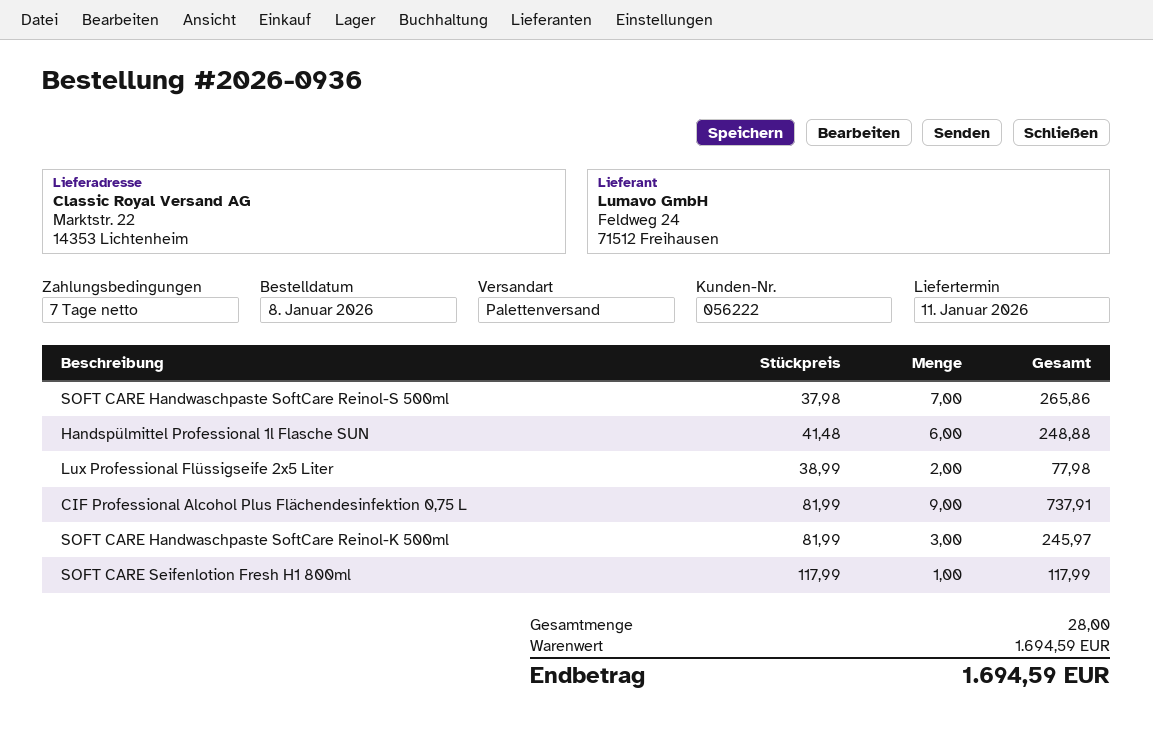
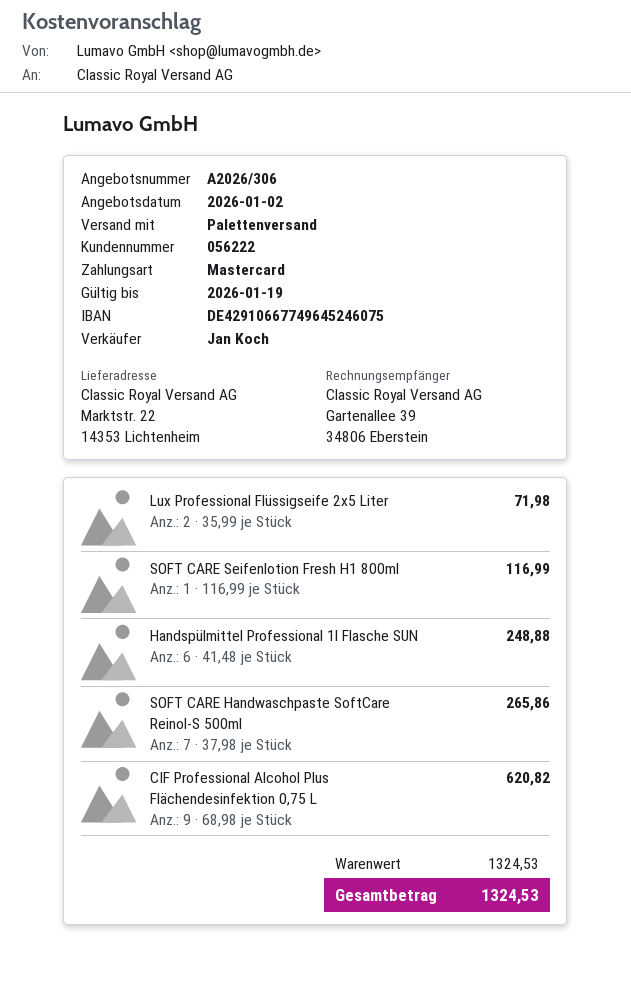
Lux Professional Flüssigseife 2x5 Liter: 2 x 38.99 = 77.98 -> 2 x 35.99 = 71.98
CIF Professional Alcohol Plus Flächendesinfektion 0,75 L: 9 x 81.99 = 737.91 -> 9 x 68.98 = 620.82
SOFT CARE Handwaschpaste SoftCare Reinol-K 500ml: 3 x 81.99 = 245.97 -> none
SOFT CARE Seifenlotion Fresh H1 800ml: 1 x 117.99 = 117.99 -> 1 x 116.99 = 116.99
subtotal: 1694.59 -> 1324.53
total: 1694.59 -> 1324.53

